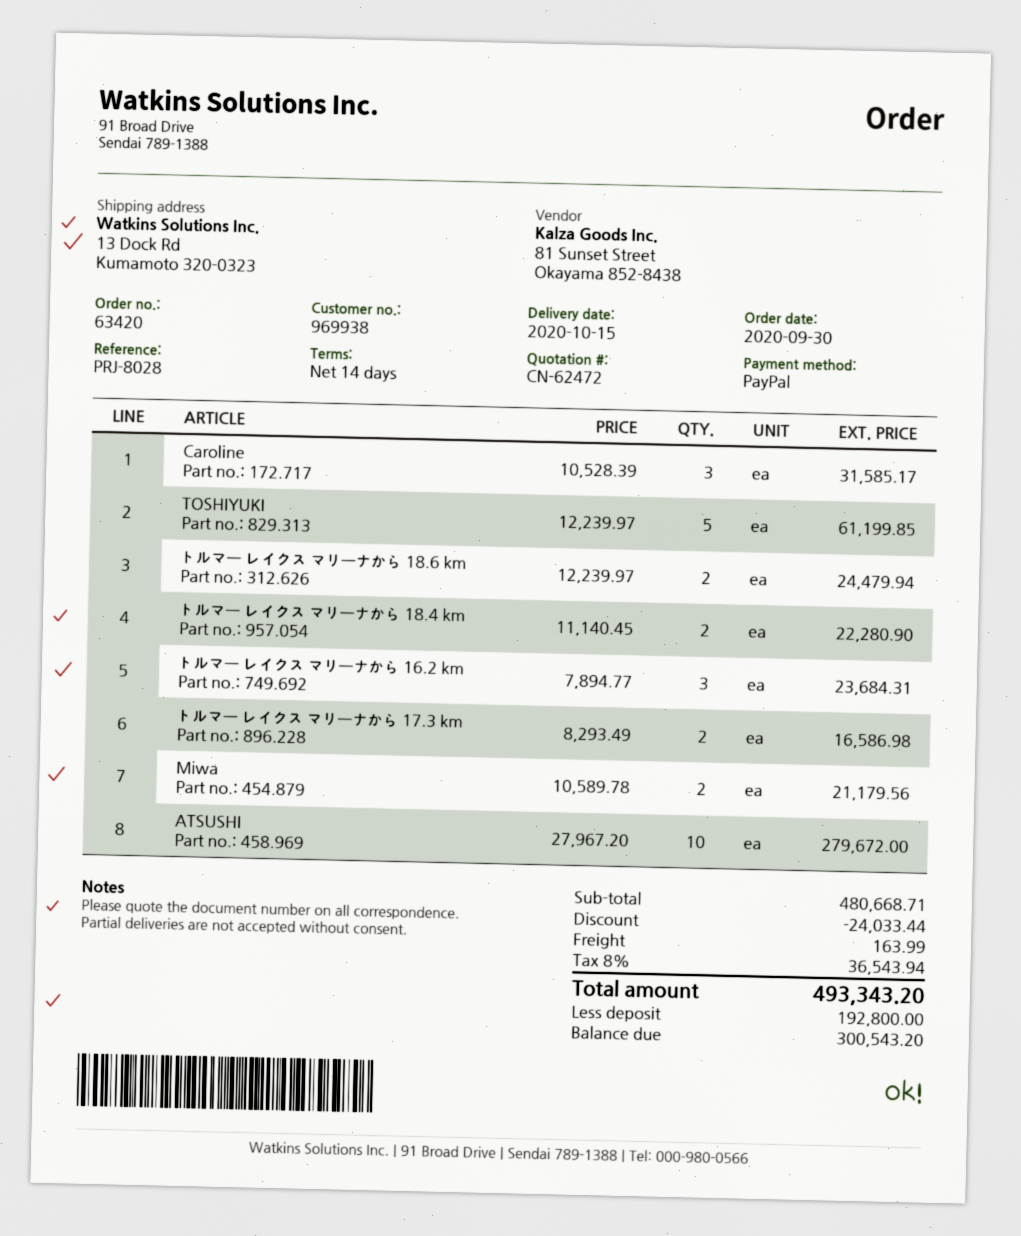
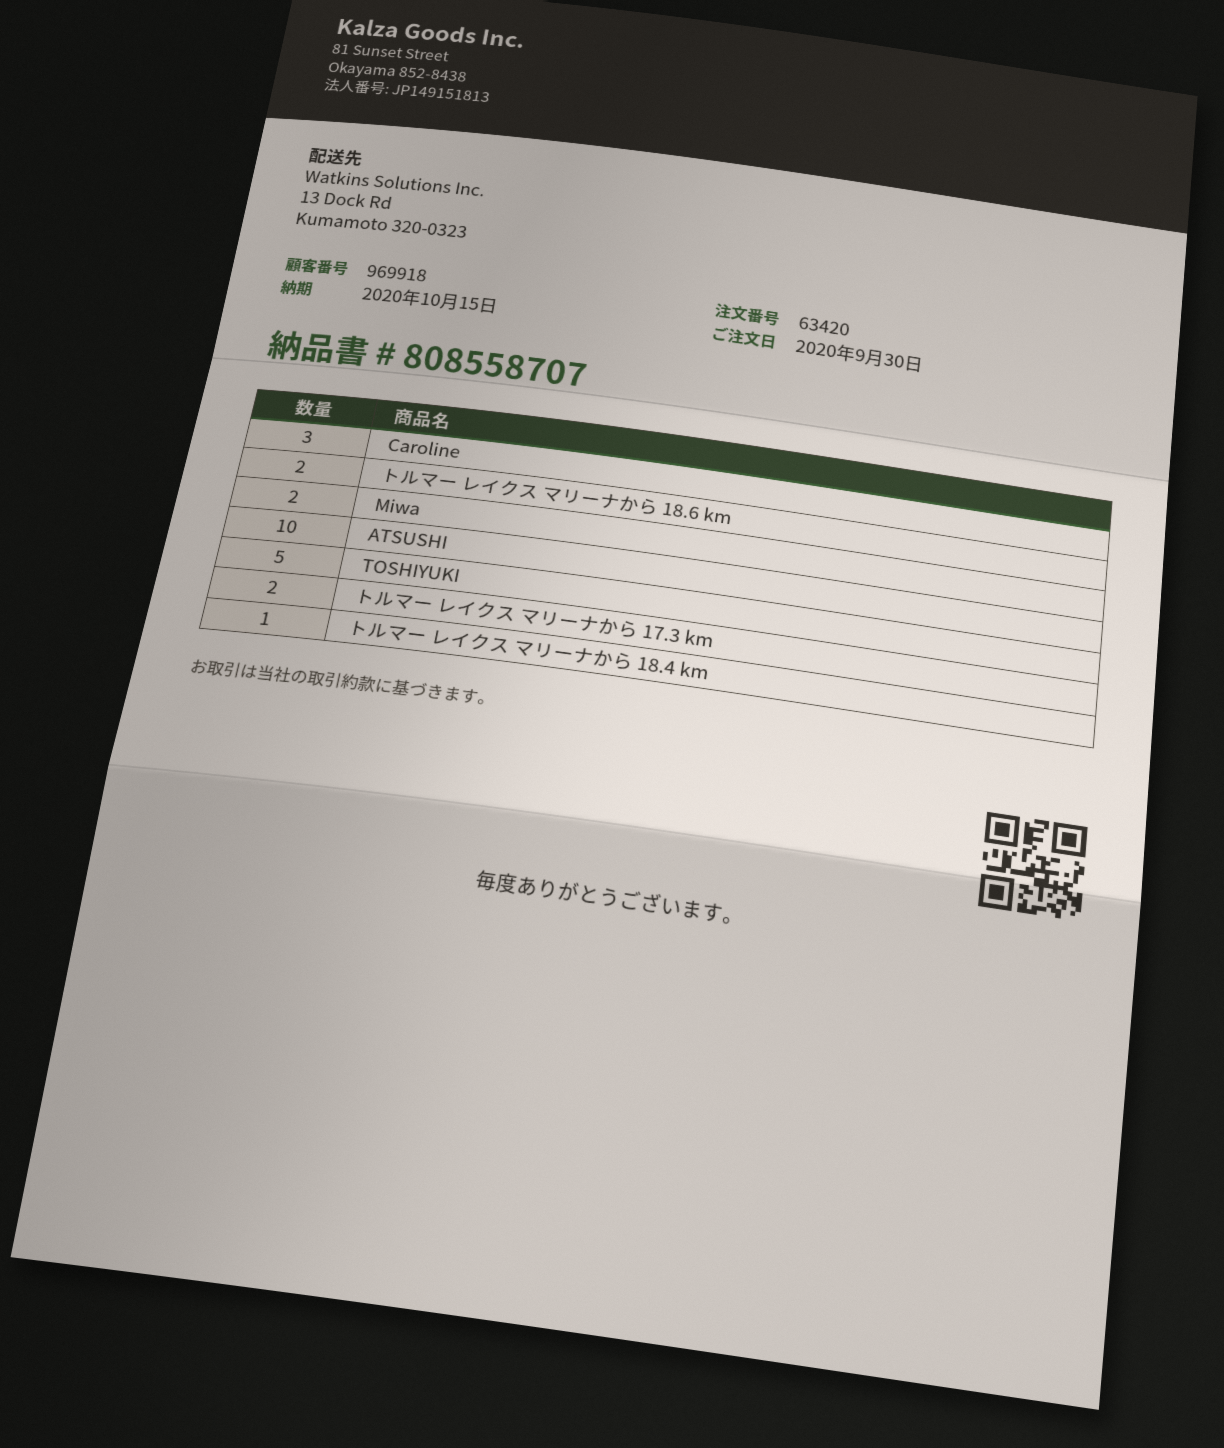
customer number: 969938 -> 969918
トルマー レイクス マリーナから 18.4 km: 2 -> 1
トルマー レイクス マリーナから 16.2 km: 3 -> none

